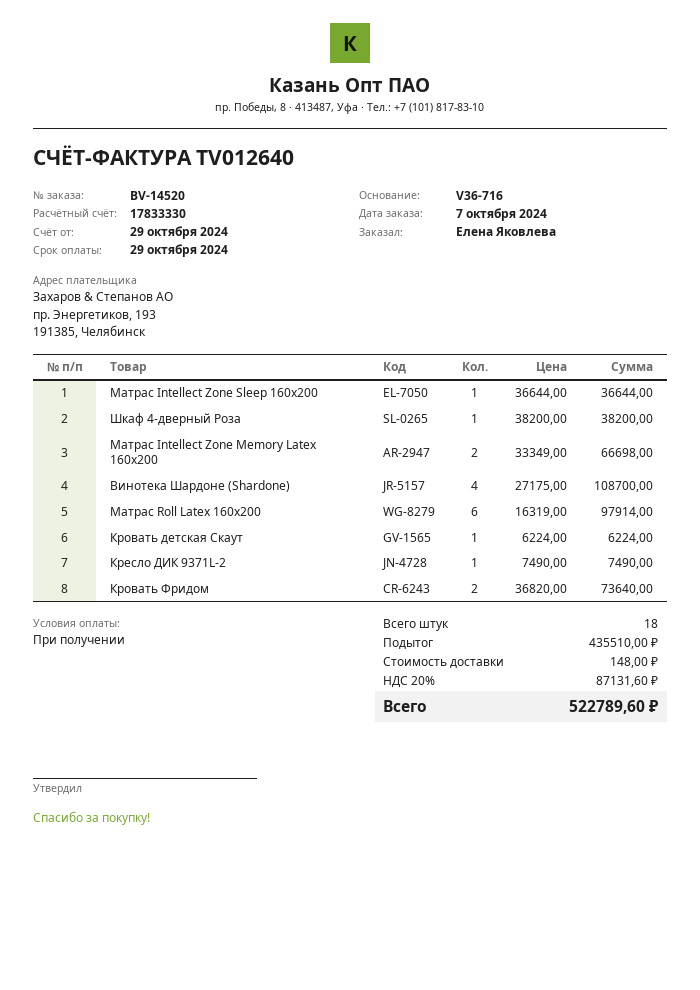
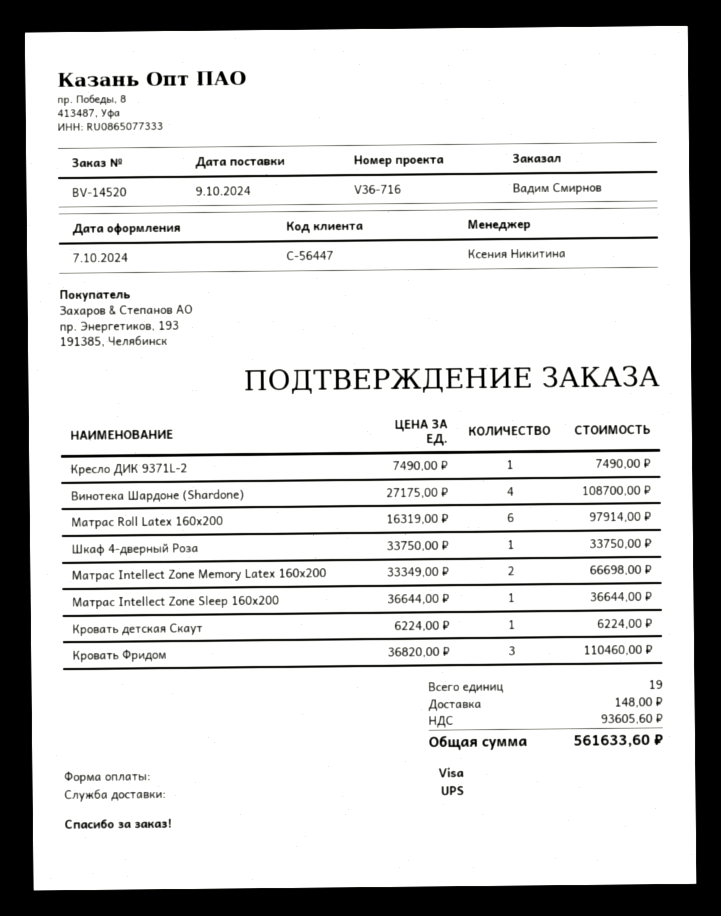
ordered by: Елена Яковлева -> Вадим Смирнов
Шкаф 4-дверный Роза: 1 x 38200.00 = 38200.00 -> 1 x 33750.00 = 33750.00
Кровать Фридом: 2 x 36820.00 = 73640.00 -> 3 x 36820.00 = 110460.00
total quantity: 18 -> 19
tax: 87131.60 -> 93605.60
total: 522789.60 -> 561633.60

